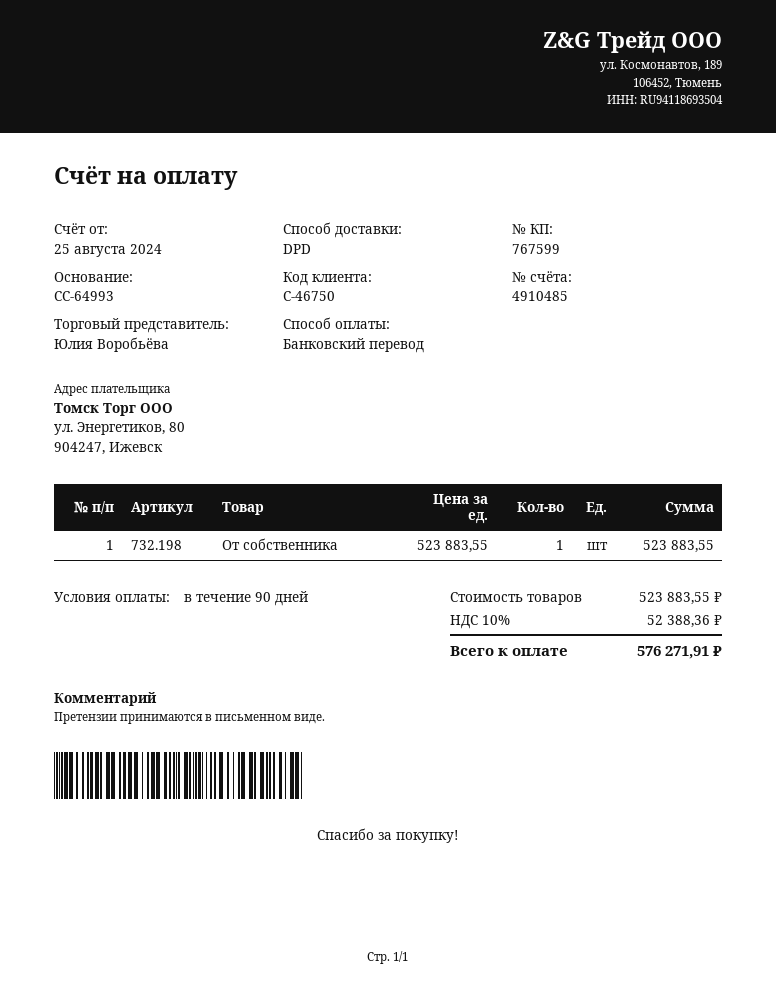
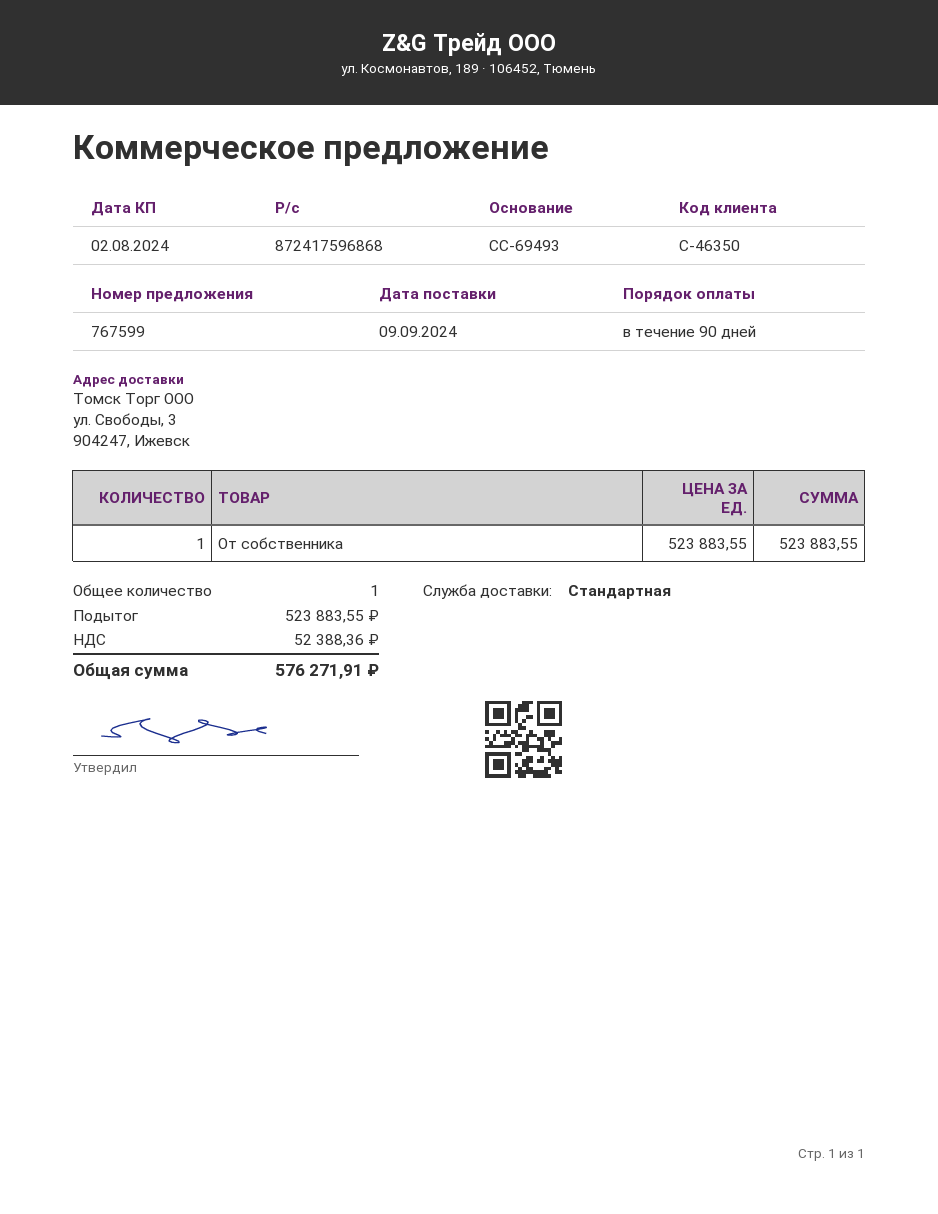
customer number: C-46750 -> C-46350
reference: CC-64993 -> CC-69493
shipping method: DPD -> standard

